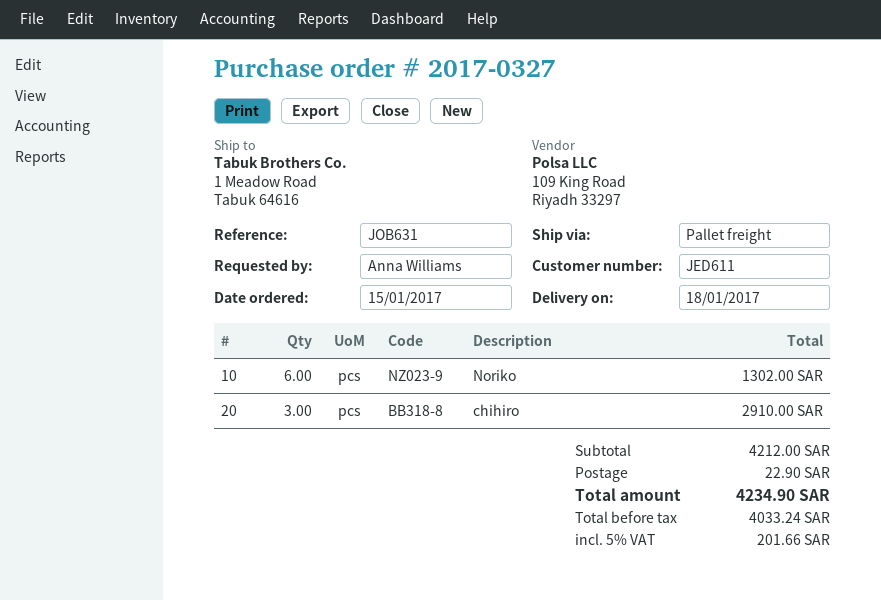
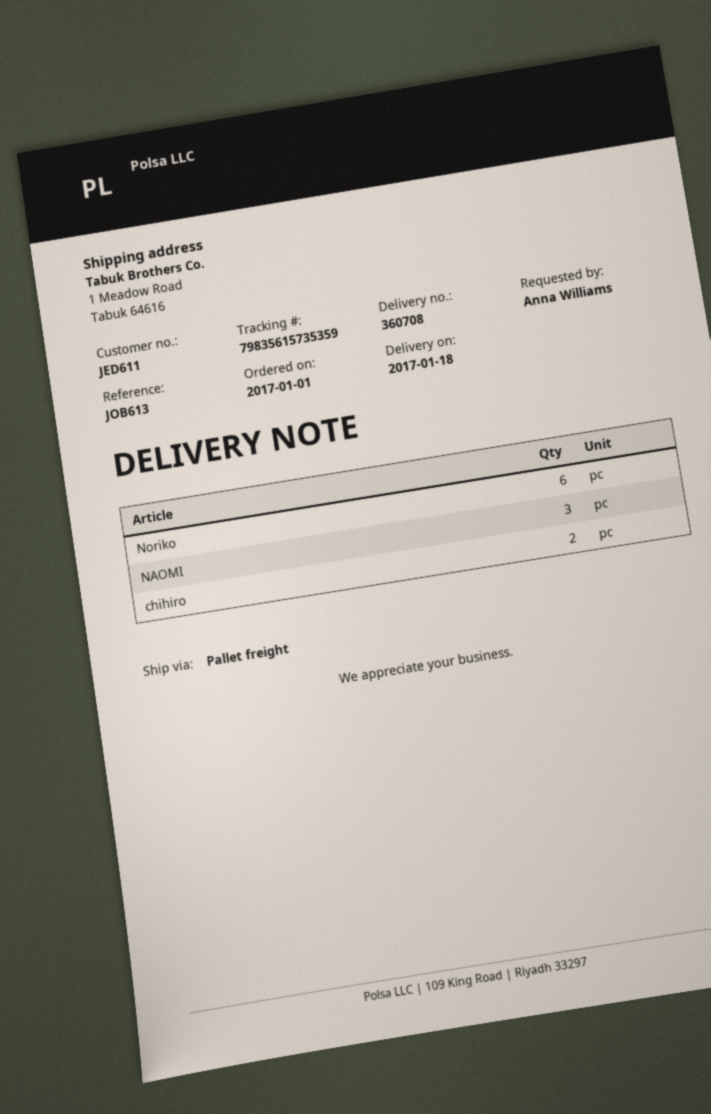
order date: 2017-01-15 -> 2017-01-01
reference: JOB631 -> JOB613
chihiro: 3 -> 2
NAOMI: none -> 3

